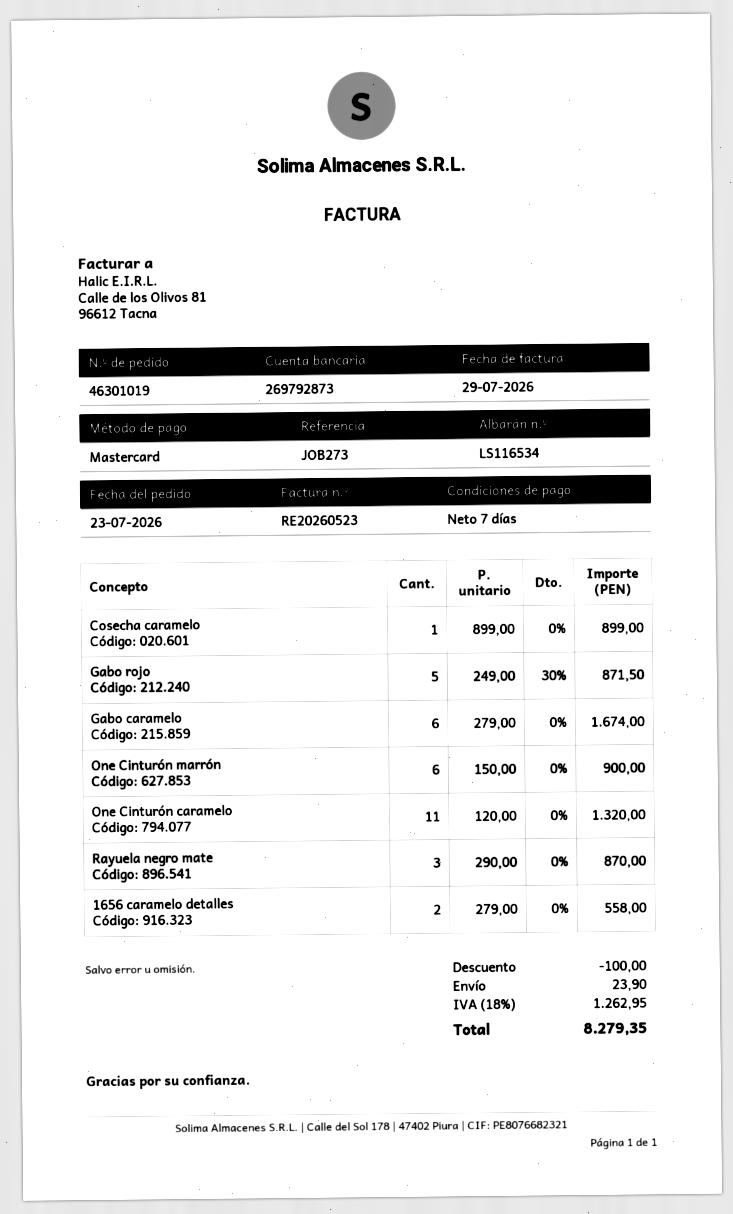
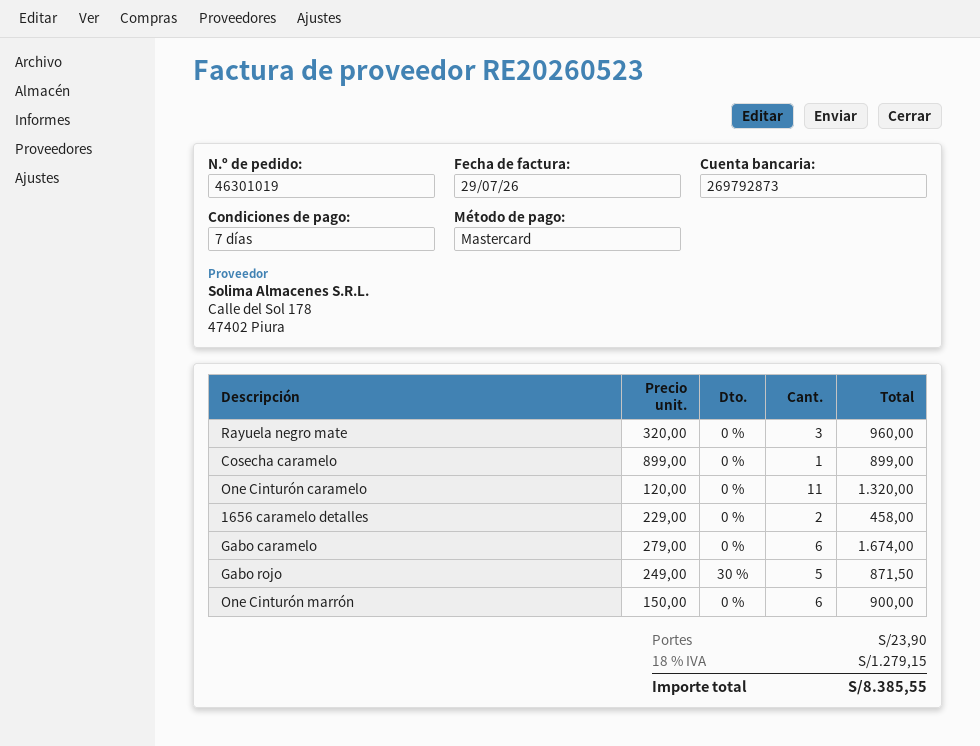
Rayuela negro mate: 3 x 290.00 = 870.00 -> 3 x 320.00 = 960.00
1656 caramelo detalles: 2 x 279.00 = 558.00 -> 2 x 229.00 = 458.00
discount: 100.00 -> none
tax: 18% = 1262.95 -> 18% = 1279.15
total: 8279.35 -> 8385.55

